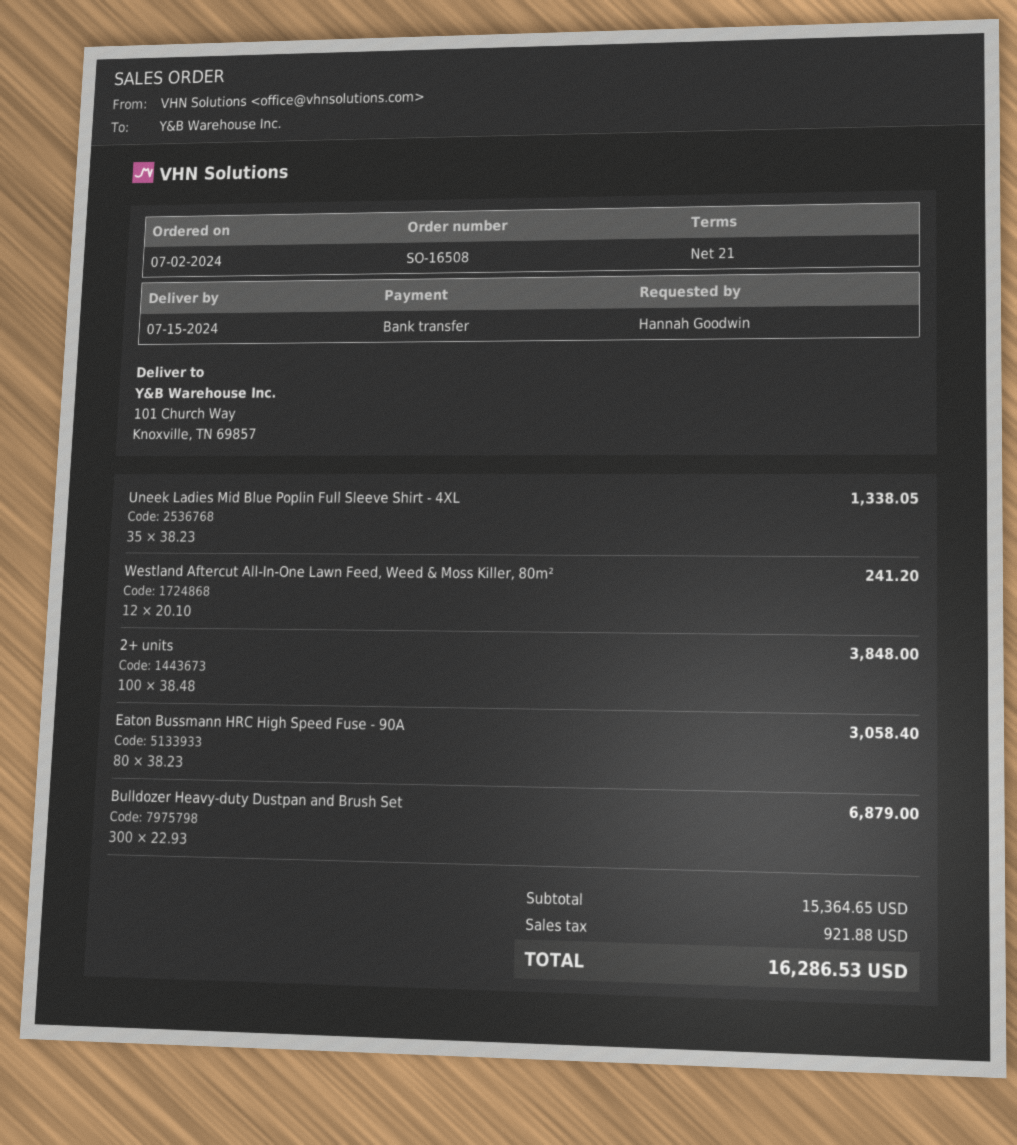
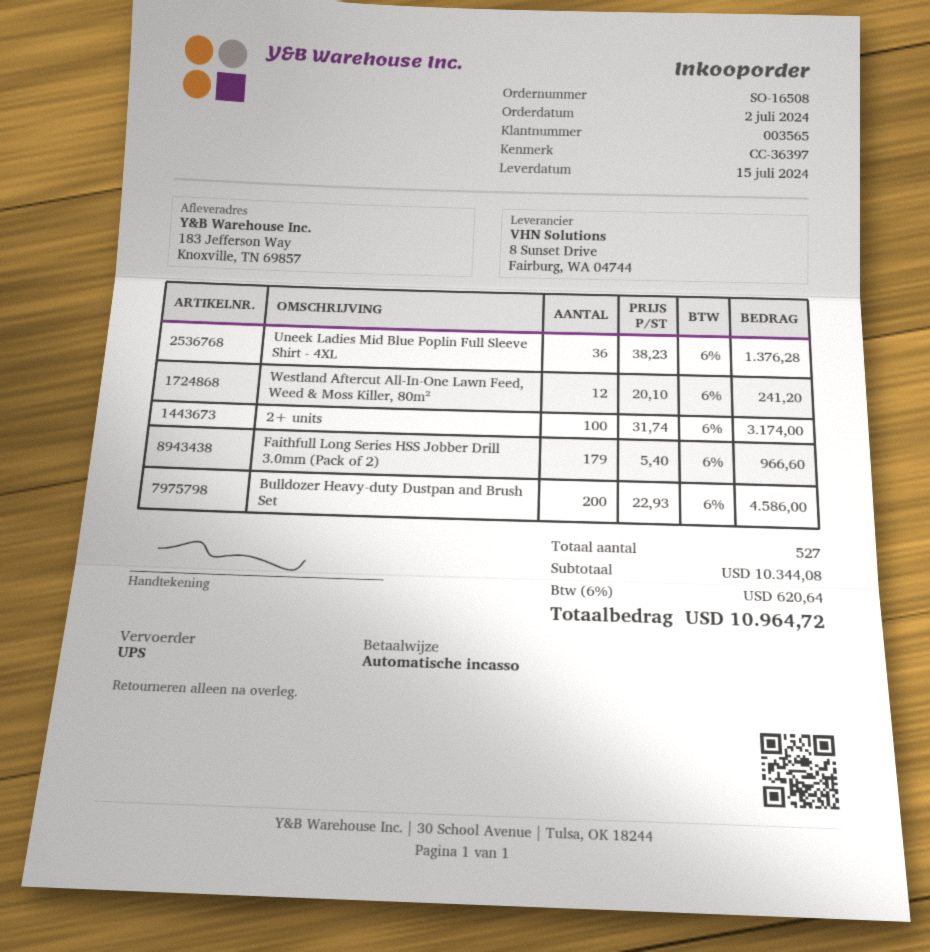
payment method: bank transfer -> direct debit
ship to: 101 Church Way, Knoxville, TN 69857 -> 183 Jefferson Way, Knoxville, TN 69857
Uneek Ladies Mid Blue Poplin Full Sleeve Shirt - 4XL: 35 x 38.23 = 1338.05 -> 36 x 38.23 = 1376.28
2+ units: 100 x 38.48 = 3848.00 -> 100 x 31.74 = 3174.00
Eaton Bussmann HRC High Speed Fuse - 90A: 80 x 38.23 = 3058.40 -> none
Bulldozer Heavy-duty Dustpan and Brush Set: 300 x 22.93 = 6879.00 -> 200 x 22.93 = 4586.00
Faithfull Long Series HSS Jobber Drill 3.0mm (Pack of 2): none -> 179 x 5.40 = 966.60
subtotal: 15364.65 -> 10344.08
tax: 921.88 -> 620.64
total: 16286.53 -> 10964.72

